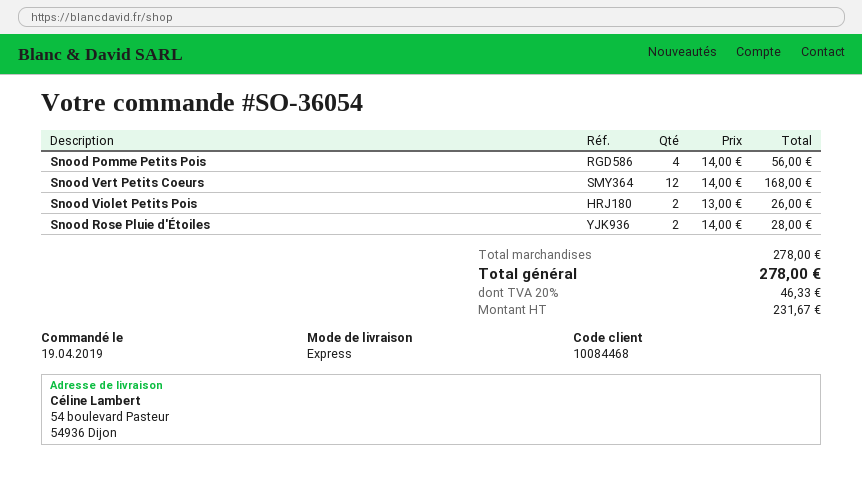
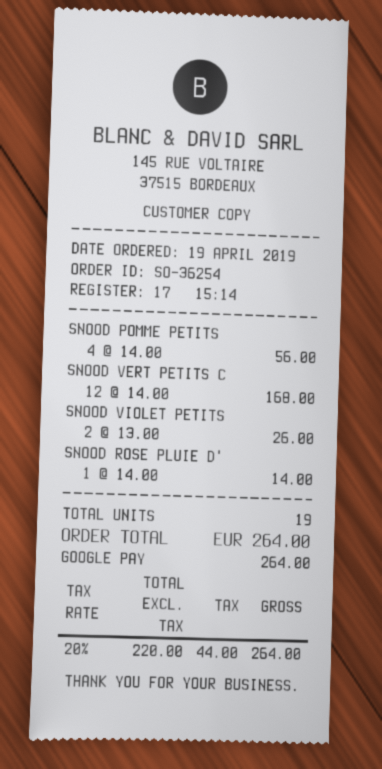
order number: SO-36054 -> SO-36254
Snood Rose Pluie d'Étoiles: 2 x 14.00 = 28.00 -> 1 x 14.00 = 14.00
net: 231.67 -> 220.00
tax: 20% = 46.33 -> 20% = 44.00
total: 278.00 -> 264.00

